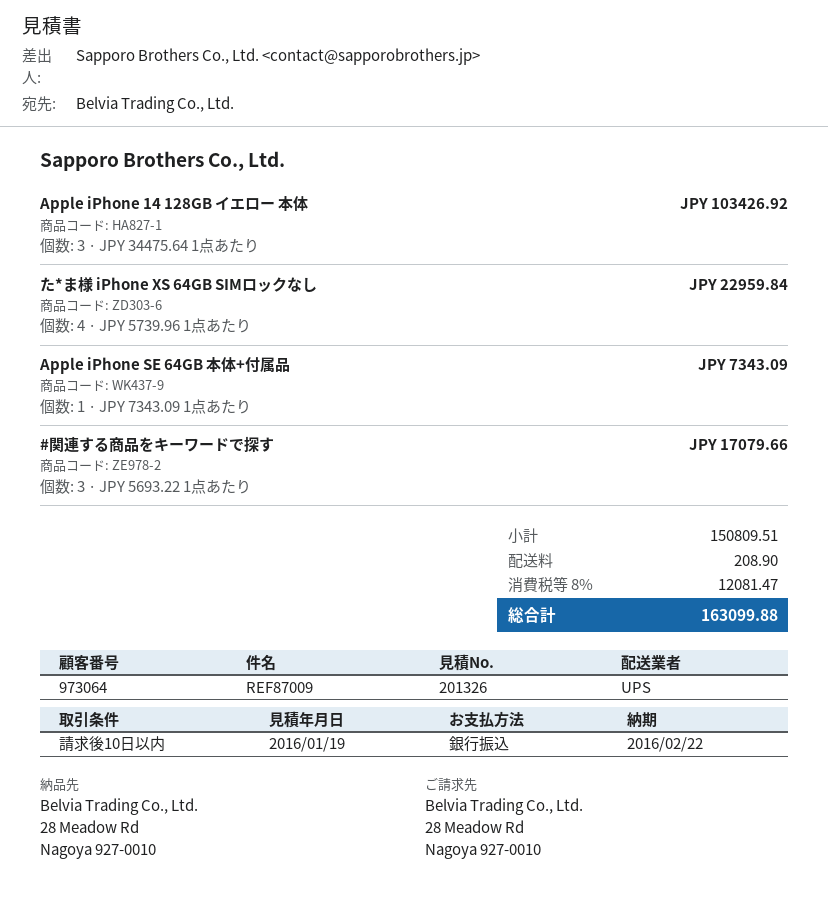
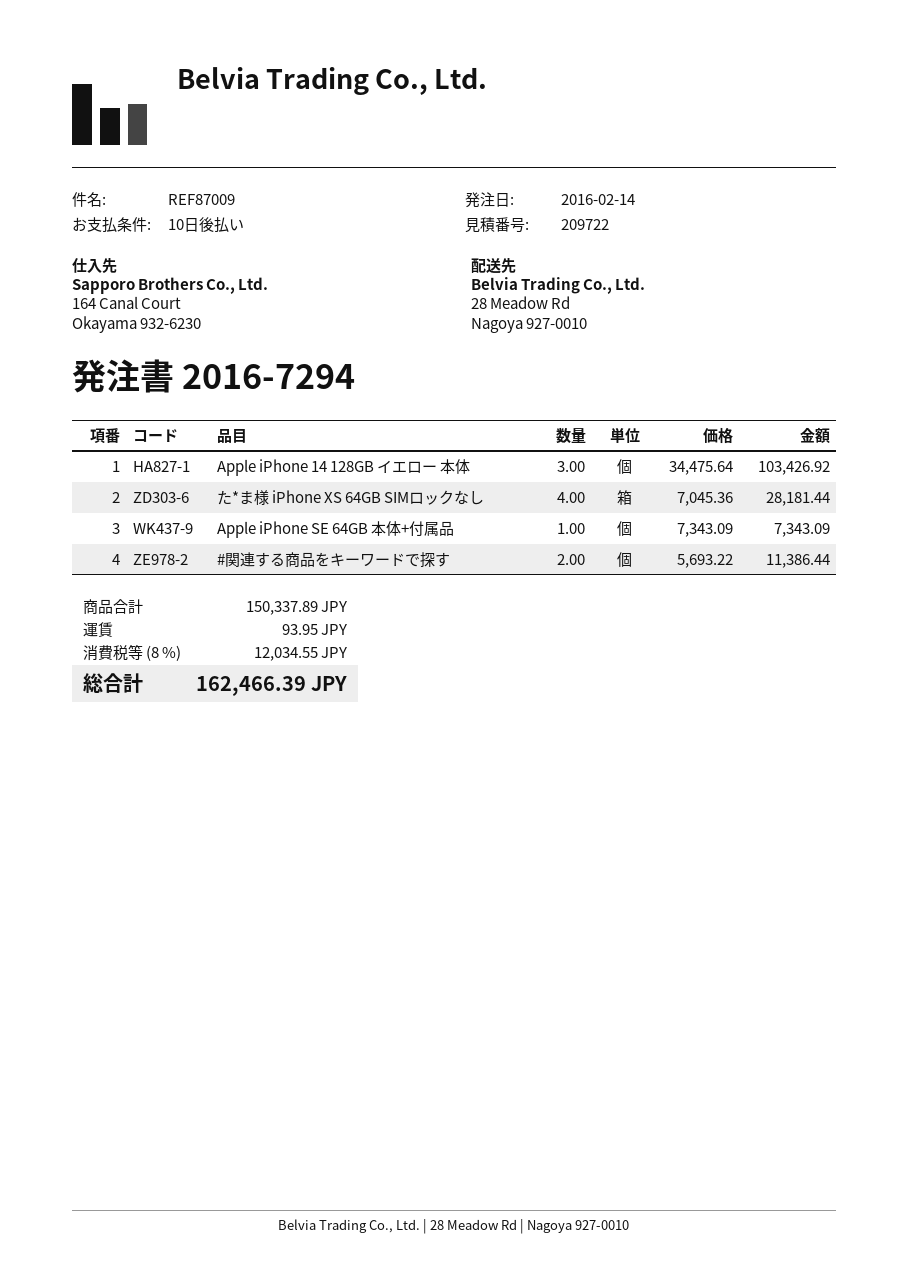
quote number: 201326 -> 209722
た*ま様 iPhone XS 64GB SIMロックなし: 4 x 5739.96 = 22959.84 -> 4 x 7045.36 = 28181.44
#関連する商品をキーワードで探す: 3 x 5693.22 = 17079.66 -> 2 x 5693.22 = 11386.44
subtotal: 150809.51 -> 150337.89
shipping: 208.90 -> 93.95
tax: 8% = 12081.47 -> 8% = 12034.55
total: 163099.88 -> 162466.39

